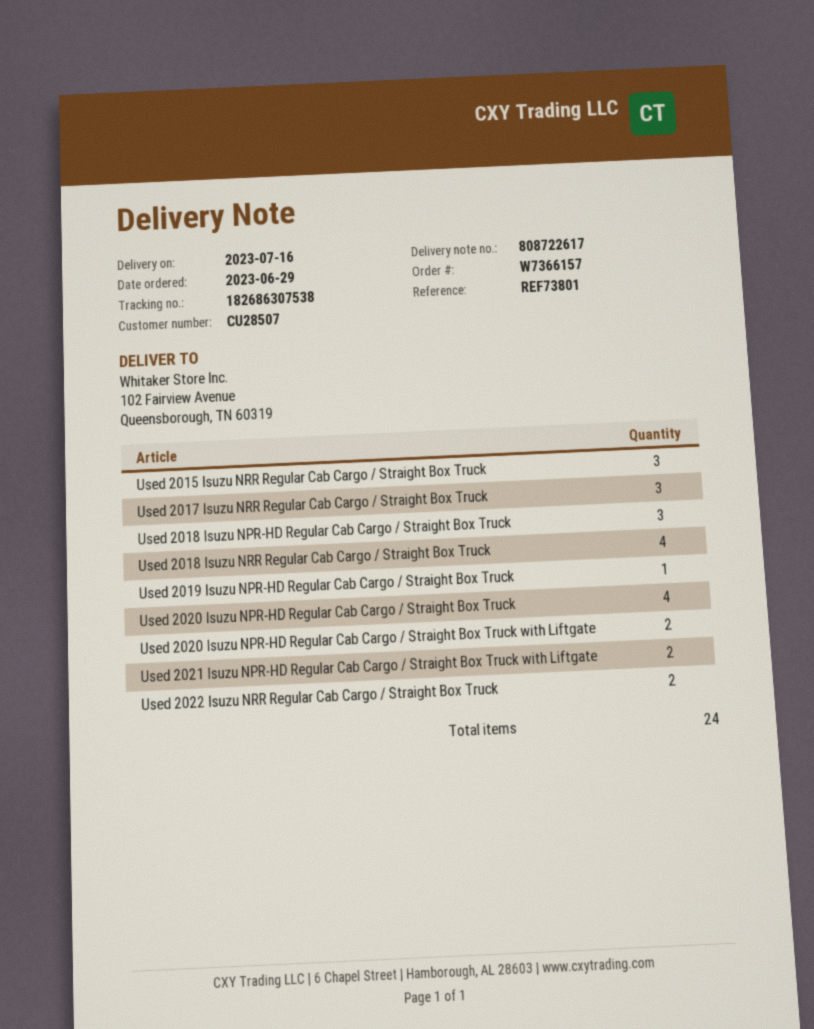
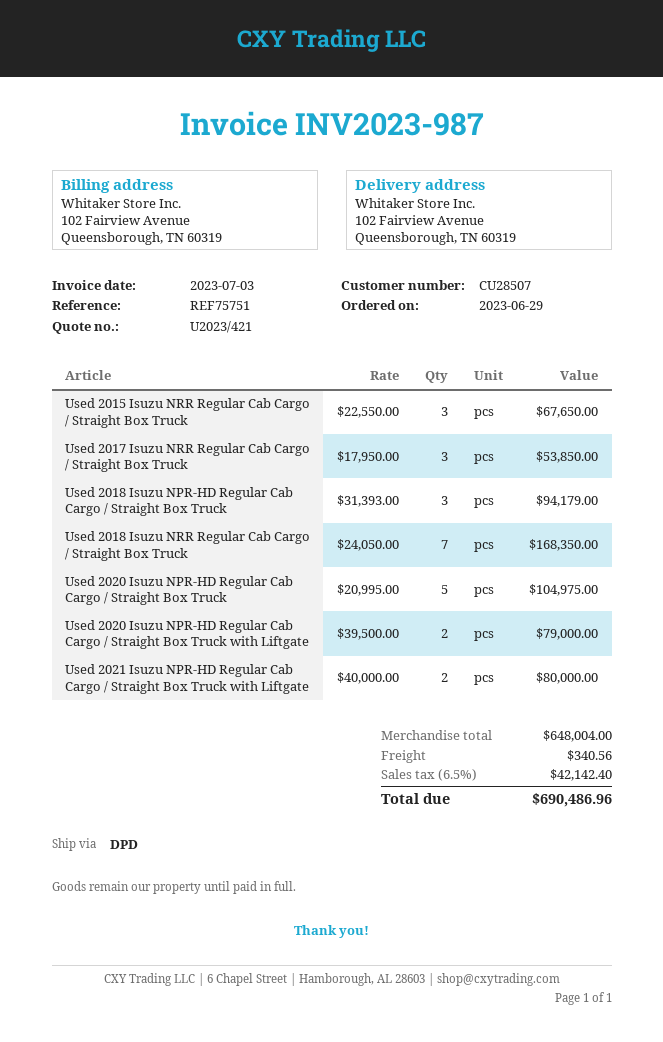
reference: REF73801 -> REF75751
Used 2018 Isuzu NRR Regular Cab Cargo / Straight Box Truck: 4 -> 7
Used 2019 Isuzu NPR-HD Regular Cab Cargo / Straight Box Truck: 1 -> none
Used 2020 Isuzu NPR-HD Regular Cab Cargo / Straight Box Truck: 4 -> 5
Used 2022 Isuzu NRR Regular Cab Cargo / Straight Box Truck: 2 -> none

